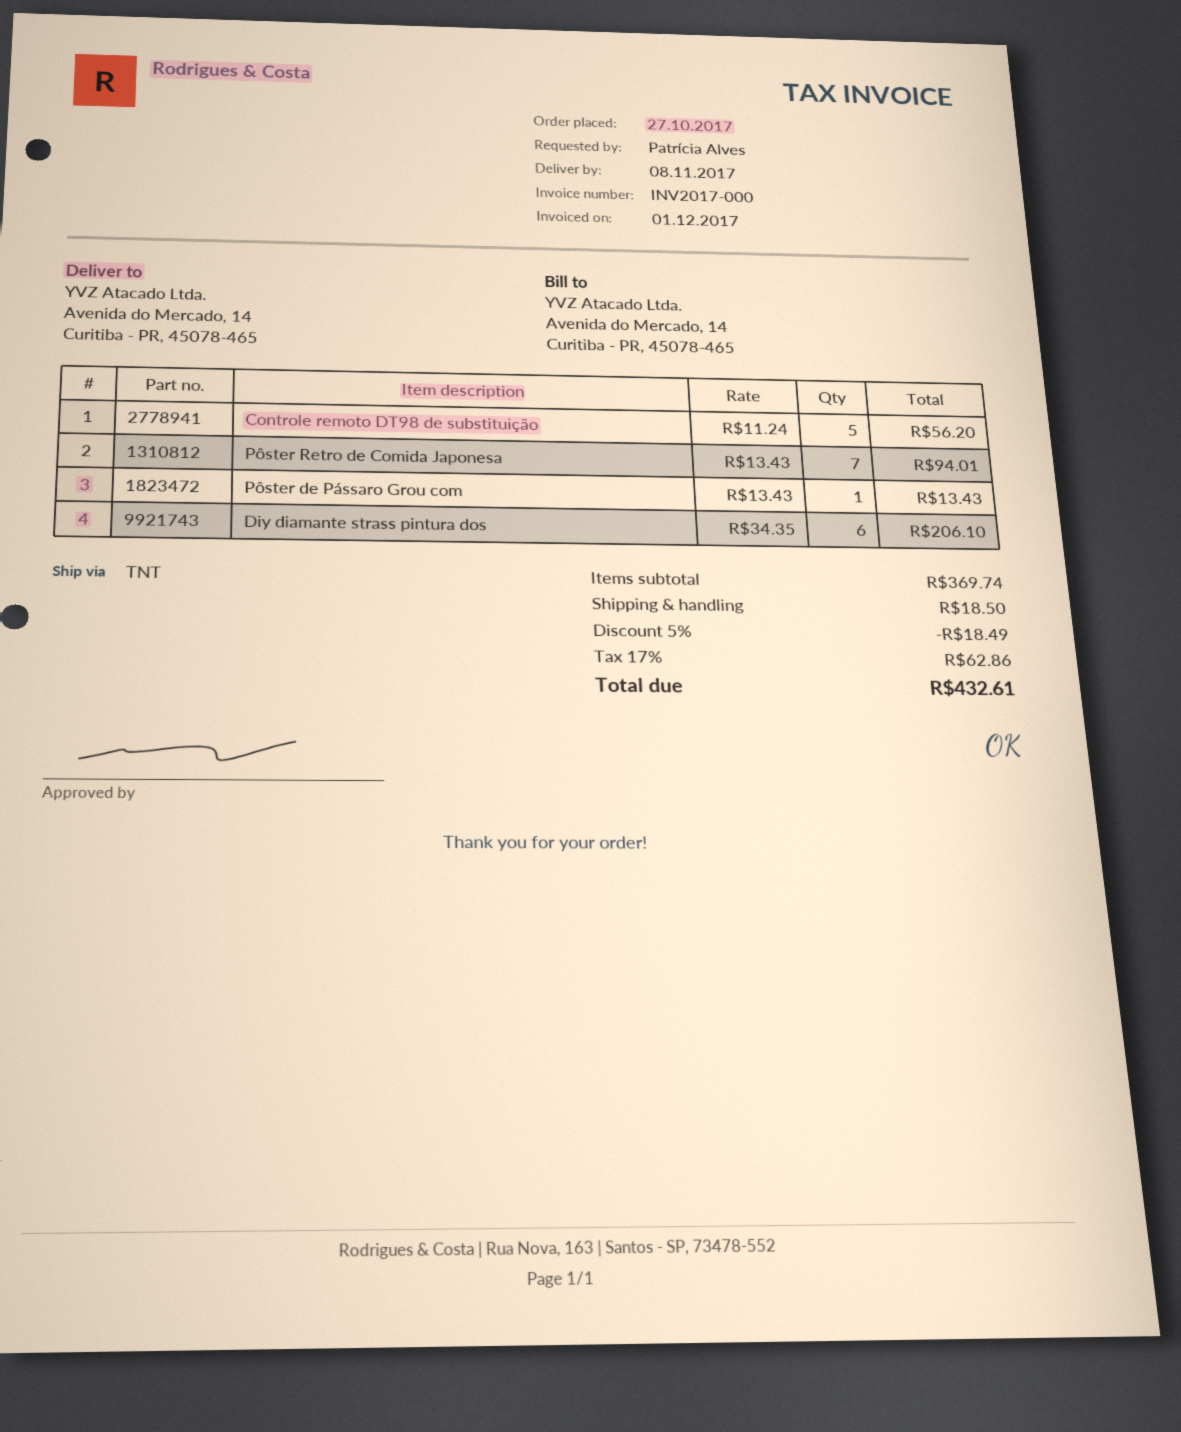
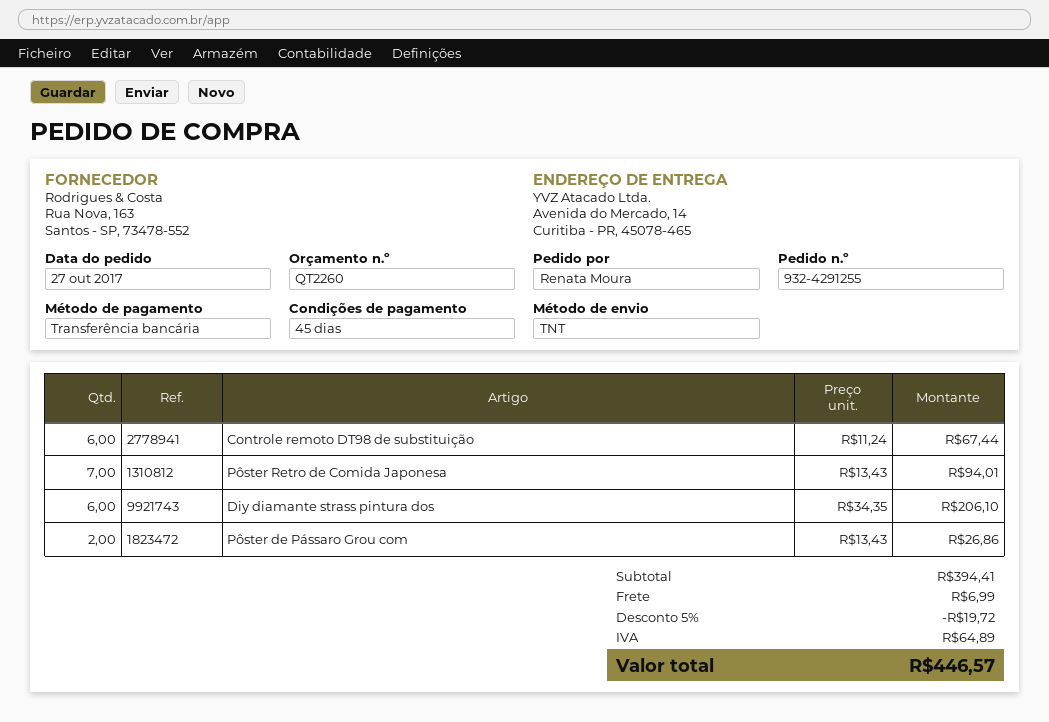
ordered by: Patrícia Alves -> Renata Moura
Controle remoto DT98 de substituição: 5 x 11.24 = 56.20 -> 6 x 11.24 = 67.44
Pôster de Pássaro Grou com: 1 x 13.43 = 13.43 -> 2 x 13.43 = 26.86
subtotal: 369.74 -> 394.41
discount: 5% = 18.49 -> 5% = 19.72
shipping: 18.50 -> 6.99
tax: 62.86 -> 64.89
total: 432.61 -> 446.57

